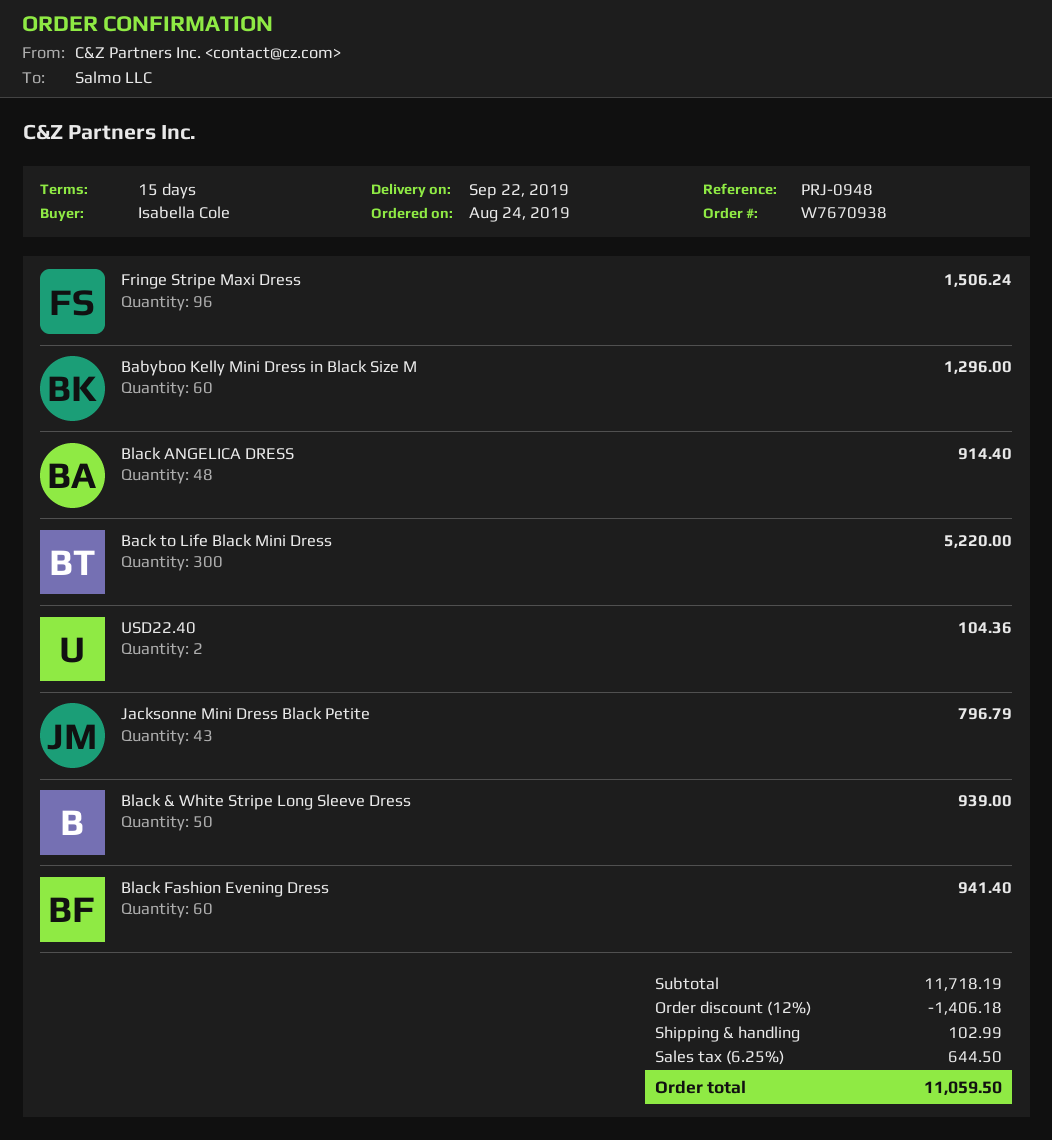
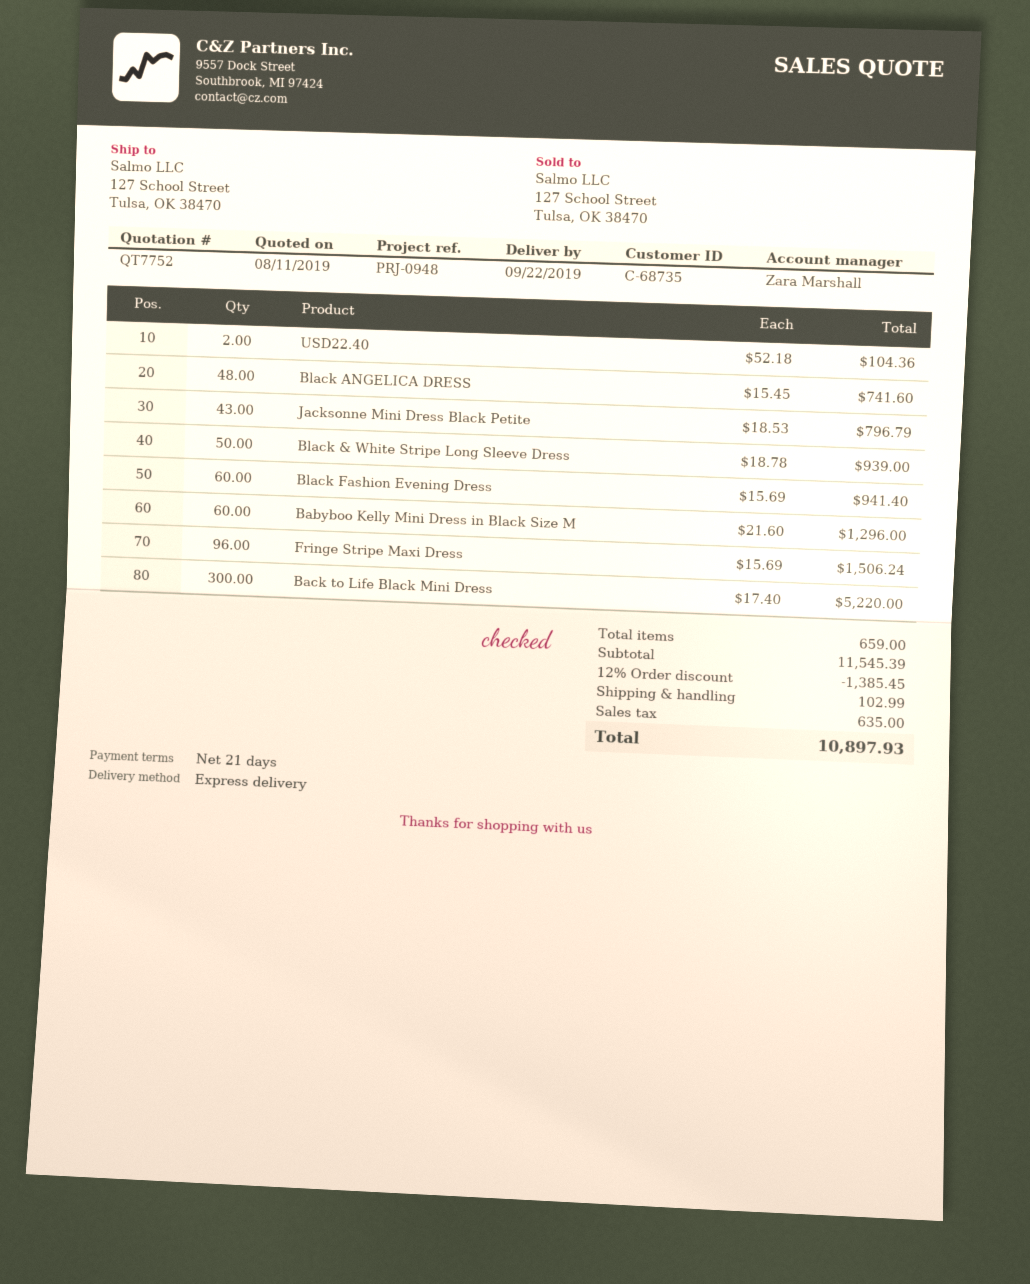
payment terms: 15 days -> 21 days
Black ANGELICA DRESS: 48 for 914.40 -> 48 for 741.60
subtotal: 11718.19 -> 11545.39
discount: 12% = 1406.18 -> 12% = 1385.45
tax: 644.50 -> 635.00
total: 11059.50 -> 10897.93

